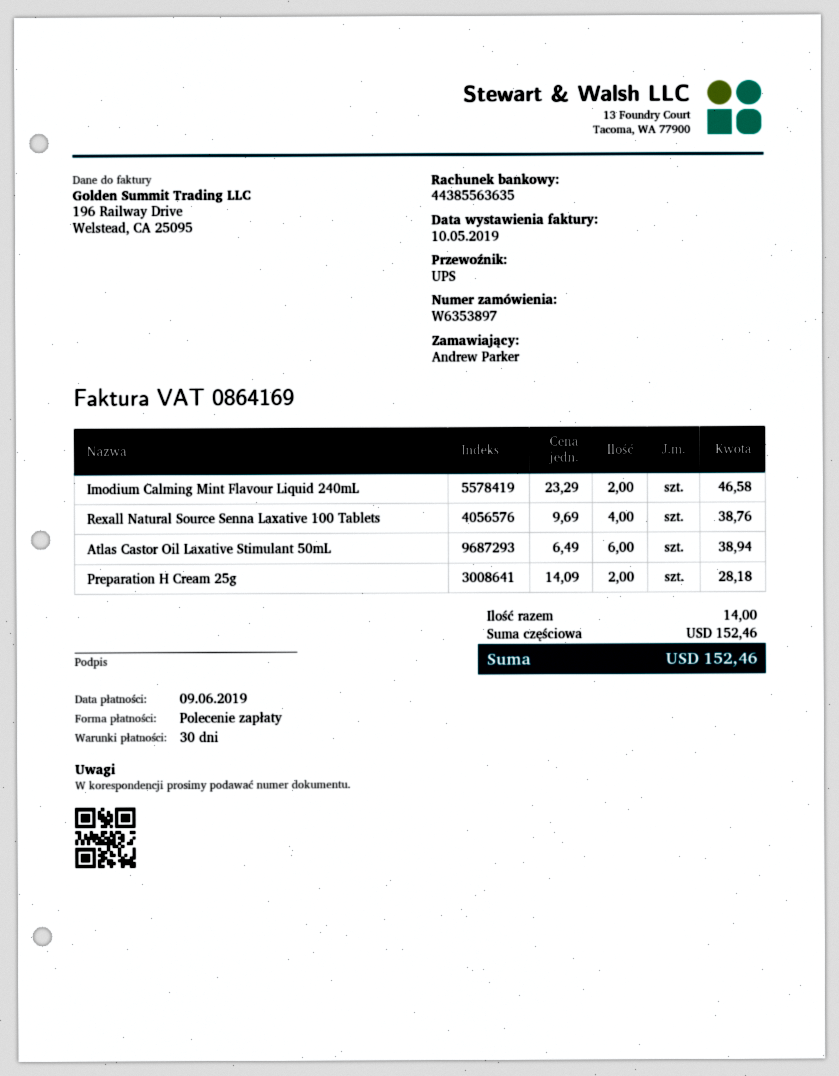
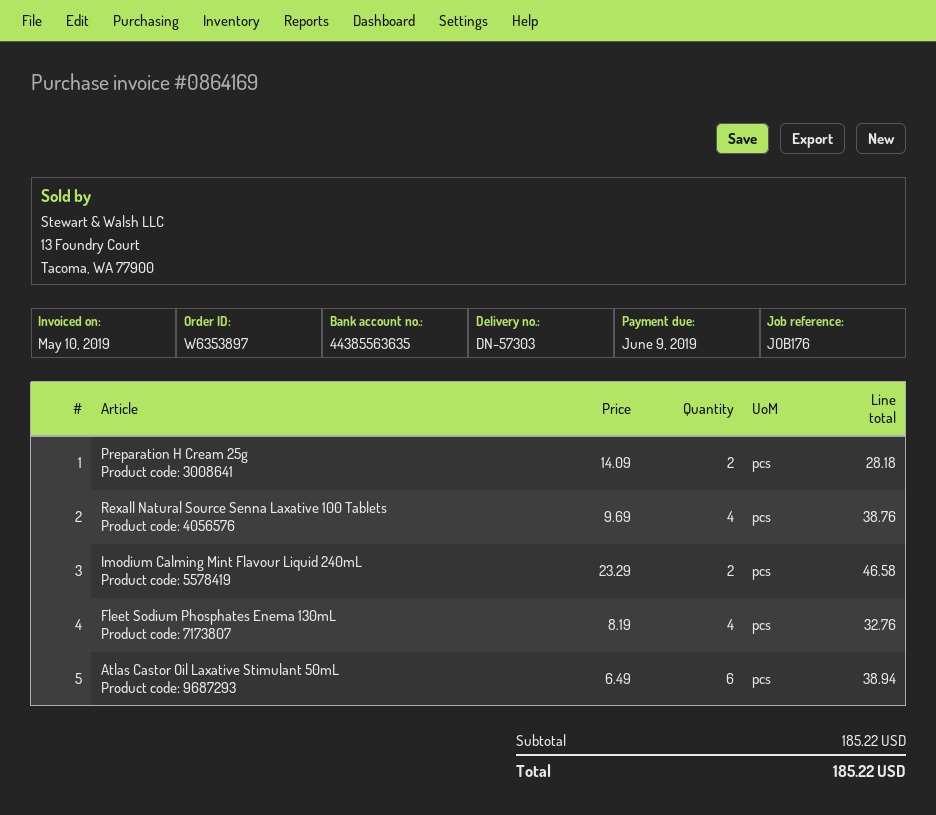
Fleet Sodium Phosphates Enema 130mL: none -> 4 x 8.19 = 32.76
subtotal: 152.46 -> 185.22
total: 152.46 -> 185.22

